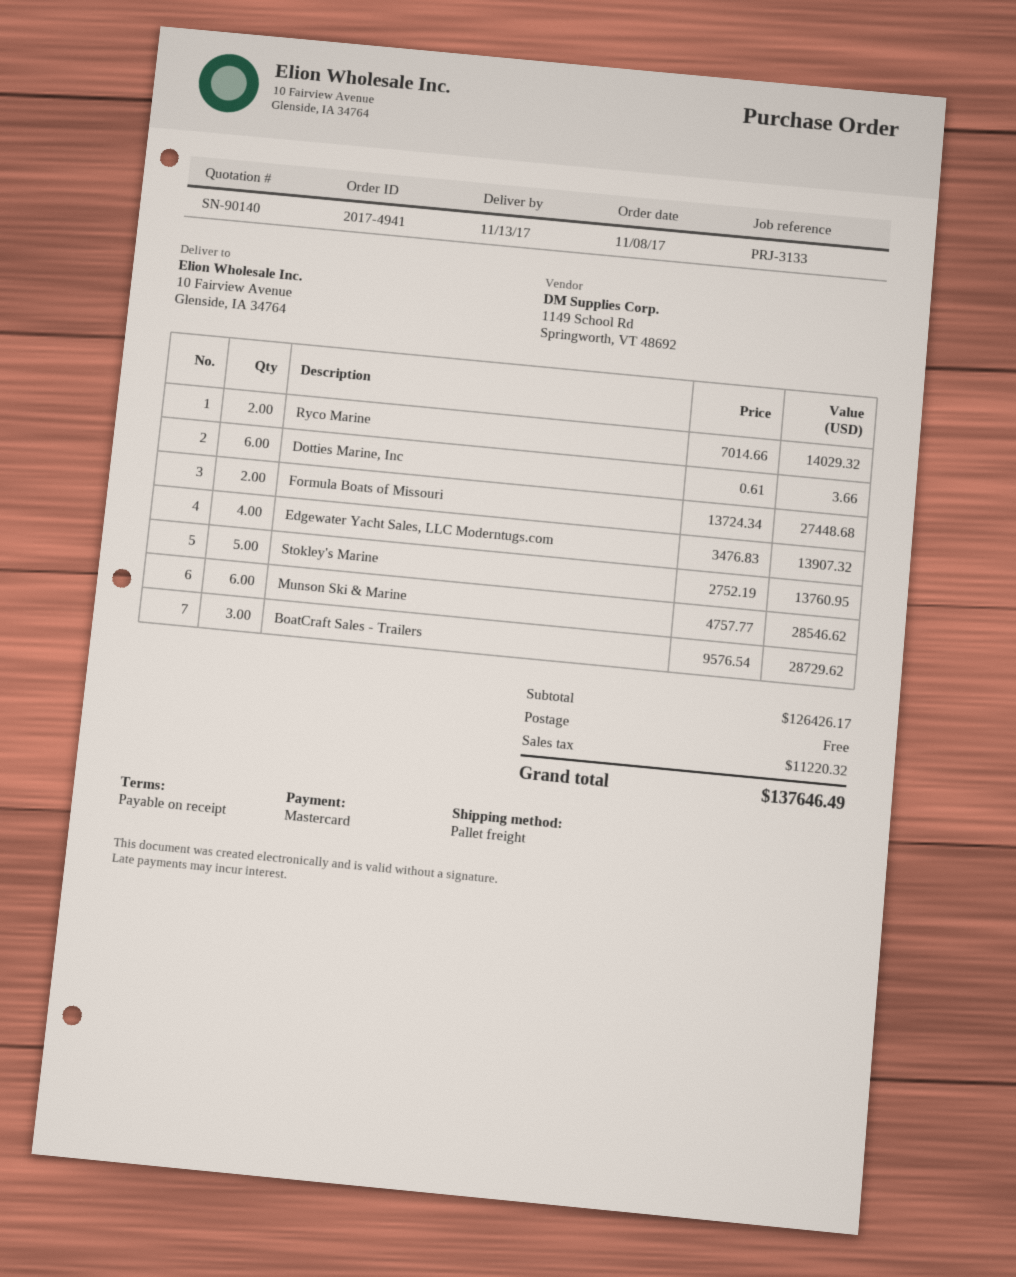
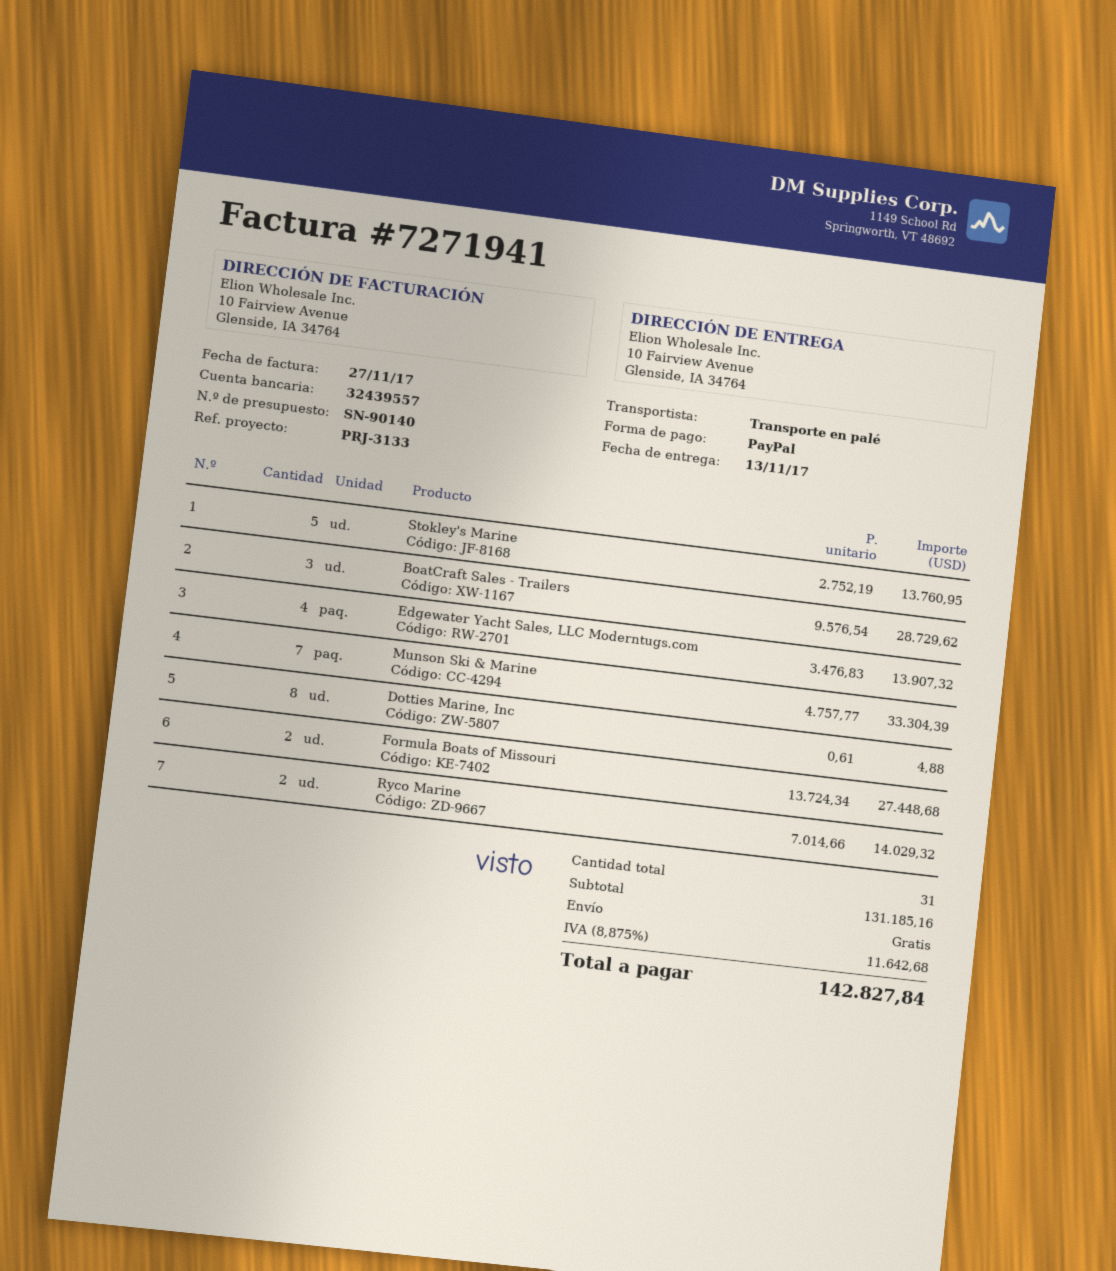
payment method: Mastercard -> PayPal
Dotties Marine, Inc: 6 x 0.61 = 3.66 -> 8 x 0.61 = 4.88
Munson Ski & Marine: 6 x 4757.77 = 28546.62 -> 7 x 4757.77 = 33304.39
subtotal: 126426.17 -> 131185.16
tax: 11220.32 -> 11642.68
total: 137646.49 -> 142827.84

